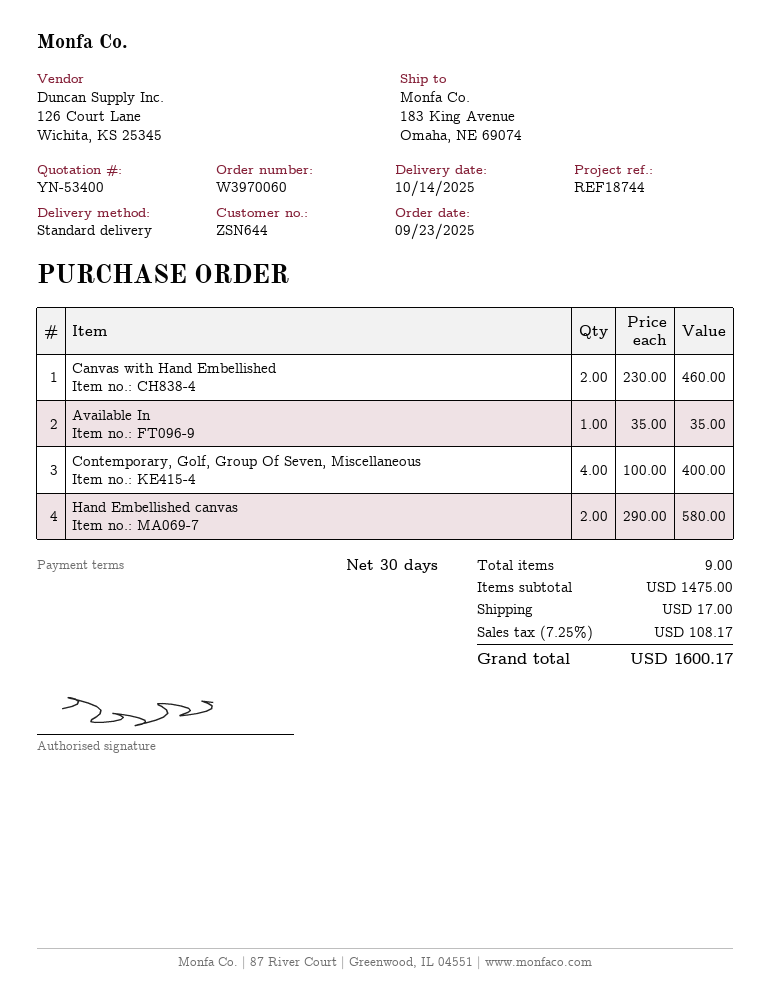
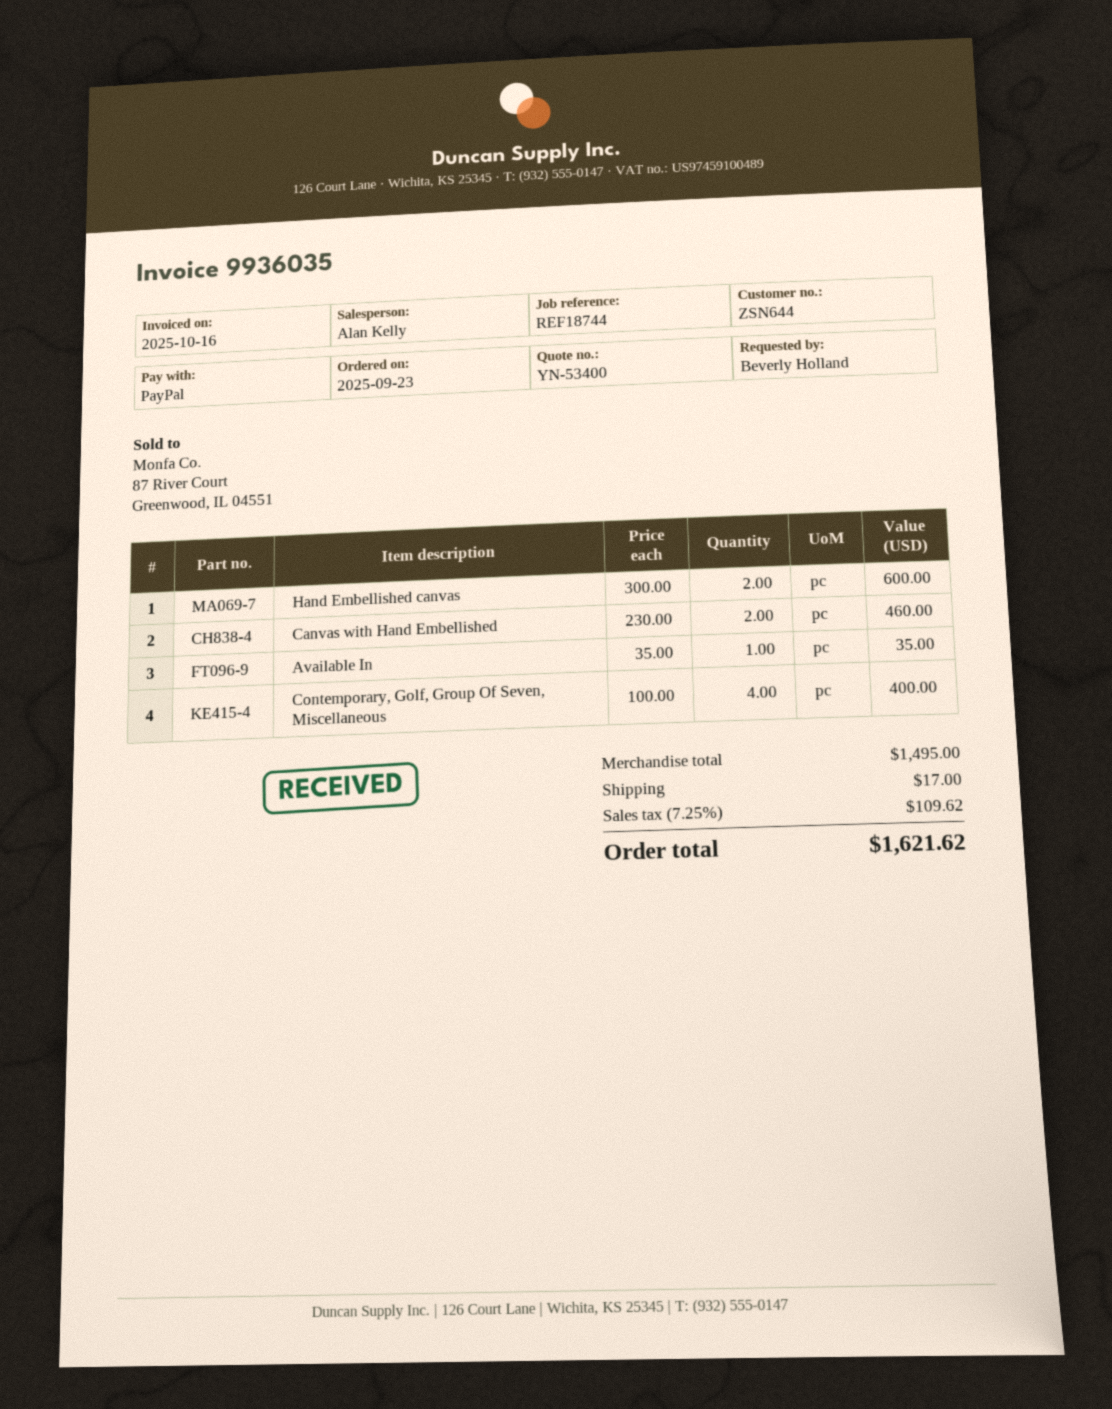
Hand Embellished canvas: 2 x 290.00 = 580.00 -> 2 x 300.00 = 600.00
subtotal: 1475.00 -> 1495.00
tax: 7.25% = 108.17 -> 7.25% = 109.62
total: 1600.17 -> 1621.62

